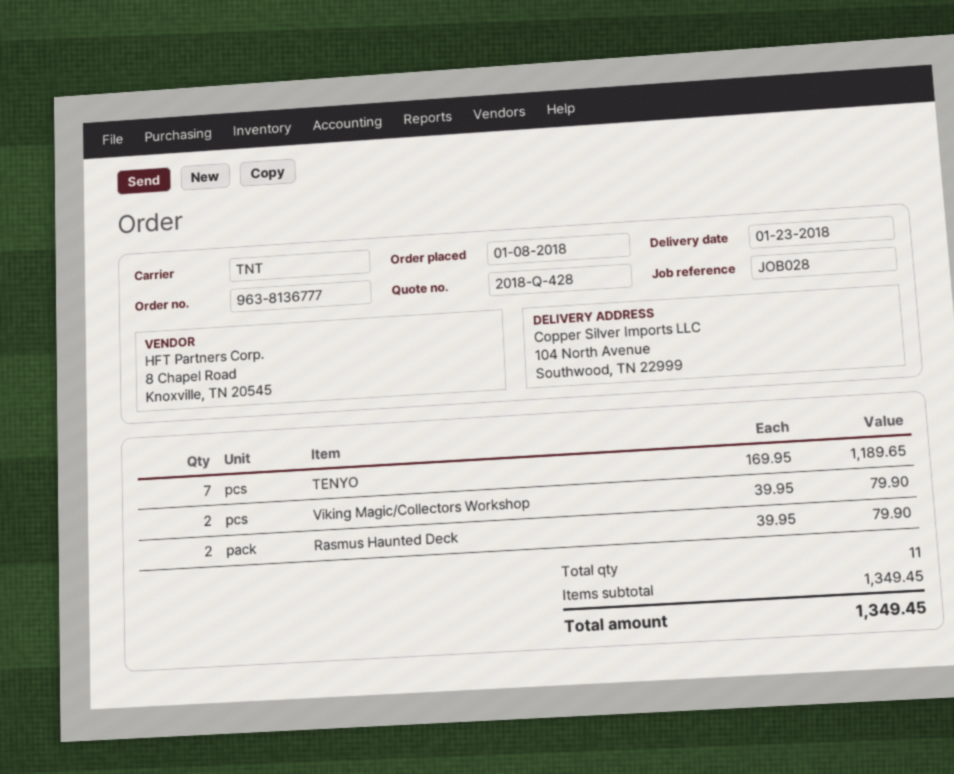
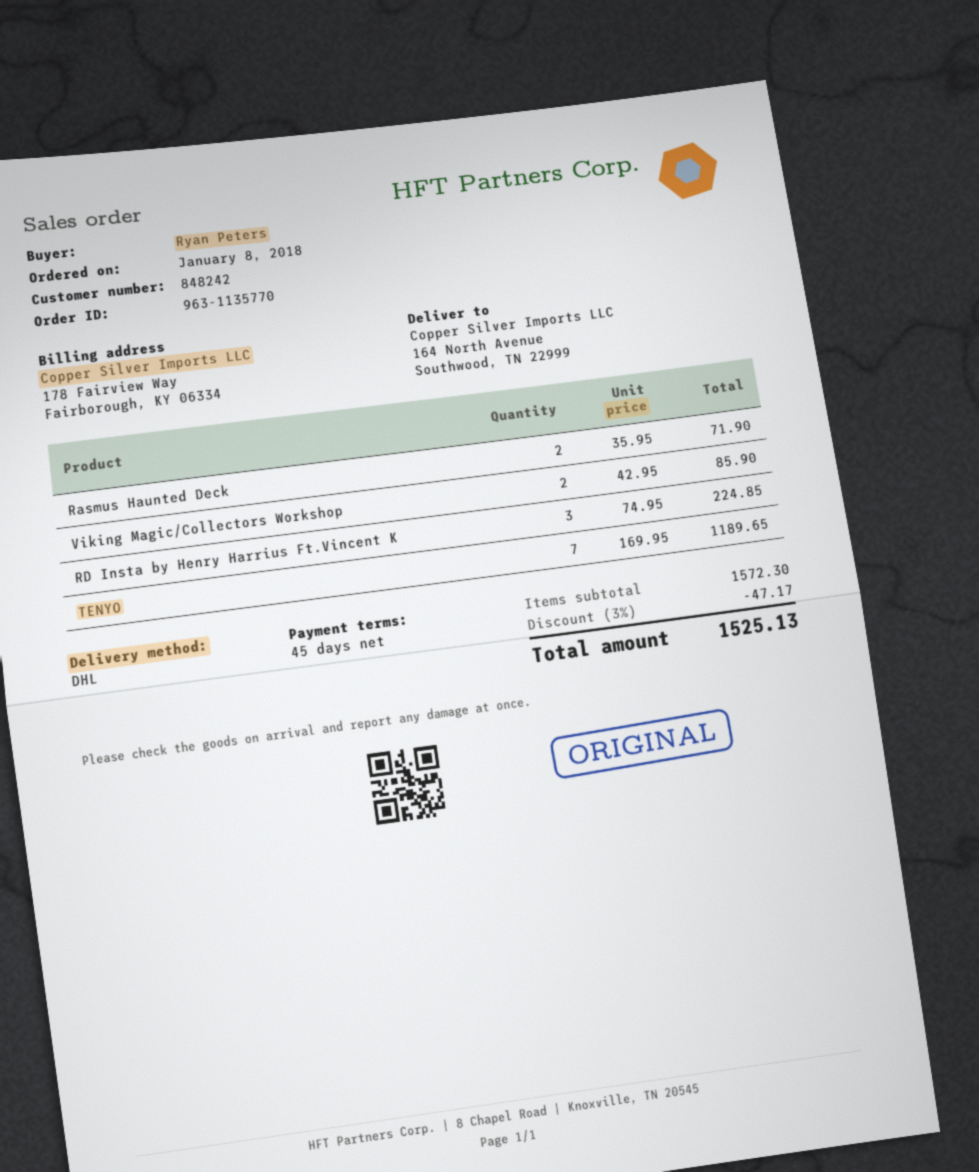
order number: 963-8136777 -> 963-1135770
shipping method: TNT -> DHL
ship to: 104 North Avenue, Southwood, TN 22999 -> 164 North Avenue, Southwood, TN 22999
Viking Magic/Collectors Workshop: 2 x 39.95 = 79.90 -> 2 x 42.95 = 85.90
Rasmus Haunted Deck: 2 x 39.95 = 79.90 -> 2 x 35.95 = 71.90
RD Insta by Henry Harrius Ft.Vincent K: none -> 3 x 74.95 = 224.85
subtotal: 1349.45 -> 1572.30
discount: none -> 3% = 47.17
total: 1349.45 -> 1525.13

